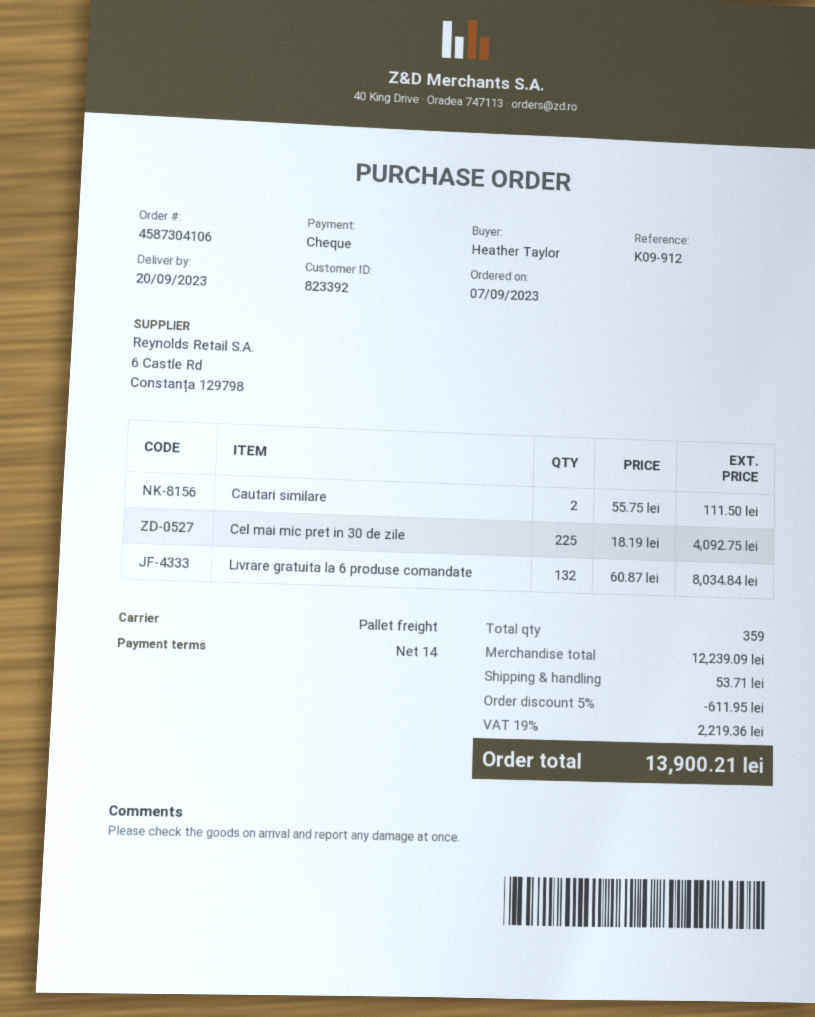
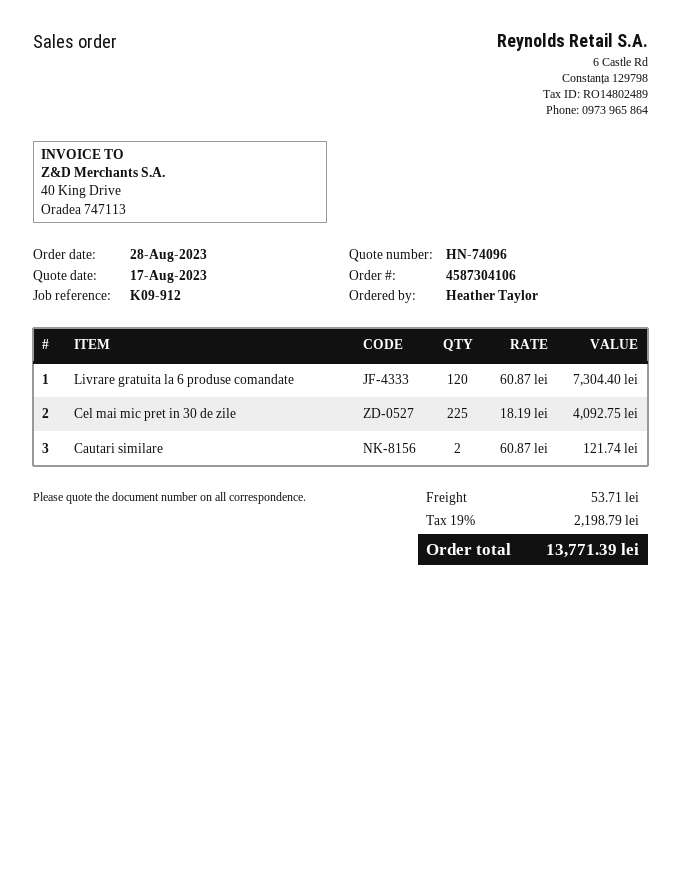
order date: 2023-09-07 -> 2023-08-28
Cautari similare: 2 x 55.75 = 111.50 -> 2 x 60.87 = 121.74
Livrare gratuita la 6 produse comandate: 132 x 60.87 = 8034.84 -> 120 x 60.87 = 7304.40
discount: 5% = 611.95 -> none
tax: 19% = 2219.36 -> 19% = 2198.79
total: 13900.21 -> 13771.39

